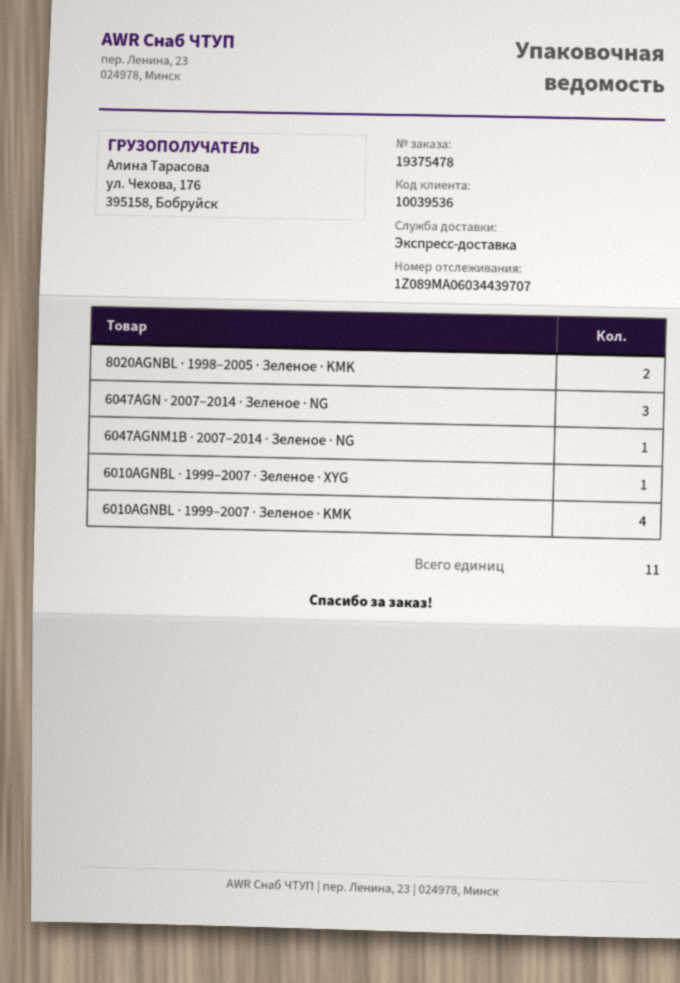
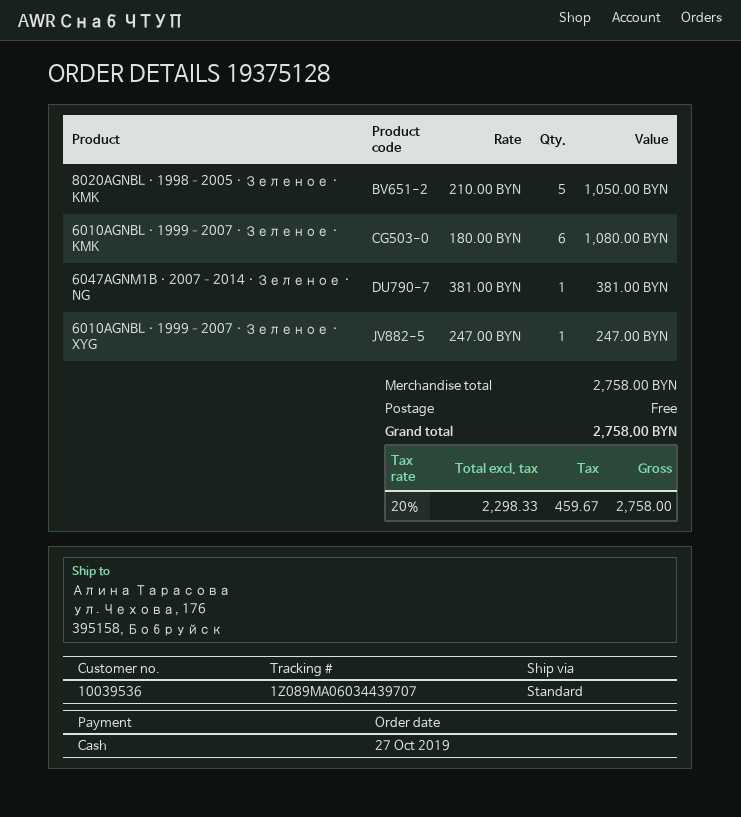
order number: 19375478 -> 19375128
shipping method: express -> standard
8020AGNBL · 1998–2005 · Зеленое · KMK: 2 -> 5
6047AGN · 2007–2014 · Зеленое · NG: 3 -> none
6010AGNBL · 1999–2007 · Зеленое · KMK: 4 -> 6

